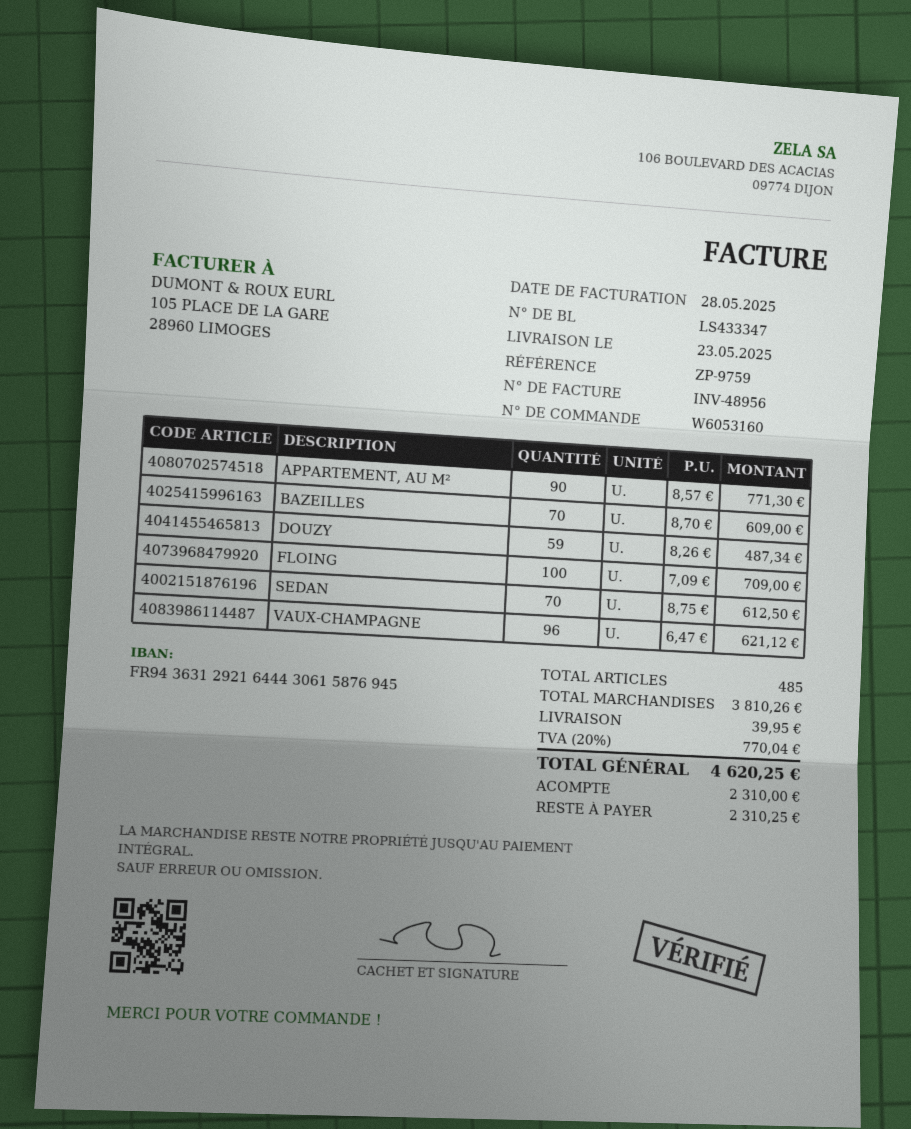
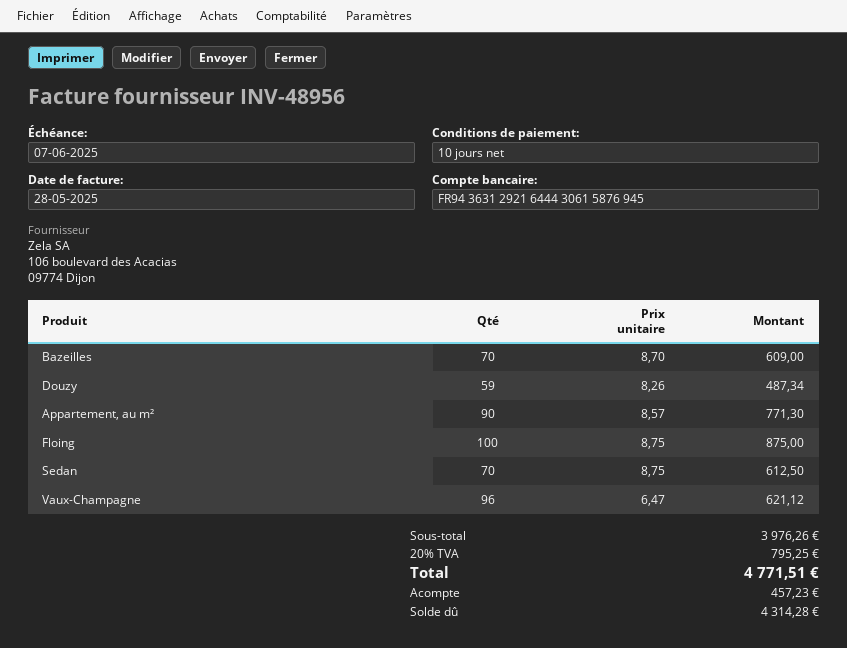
FLOING: 100 x 7.09 = 709.00 -> 100 x 8.75 = 875.00
subtotal: 3810.26 -> 3976.26
shipping: 39.95 -> none
tax: 20% = 770.04 -> 20% = 795.25
total: 4620.25 -> 4771.51
deposit: 2310.00 -> 457.23
balance: 2310.25 -> 4314.28

